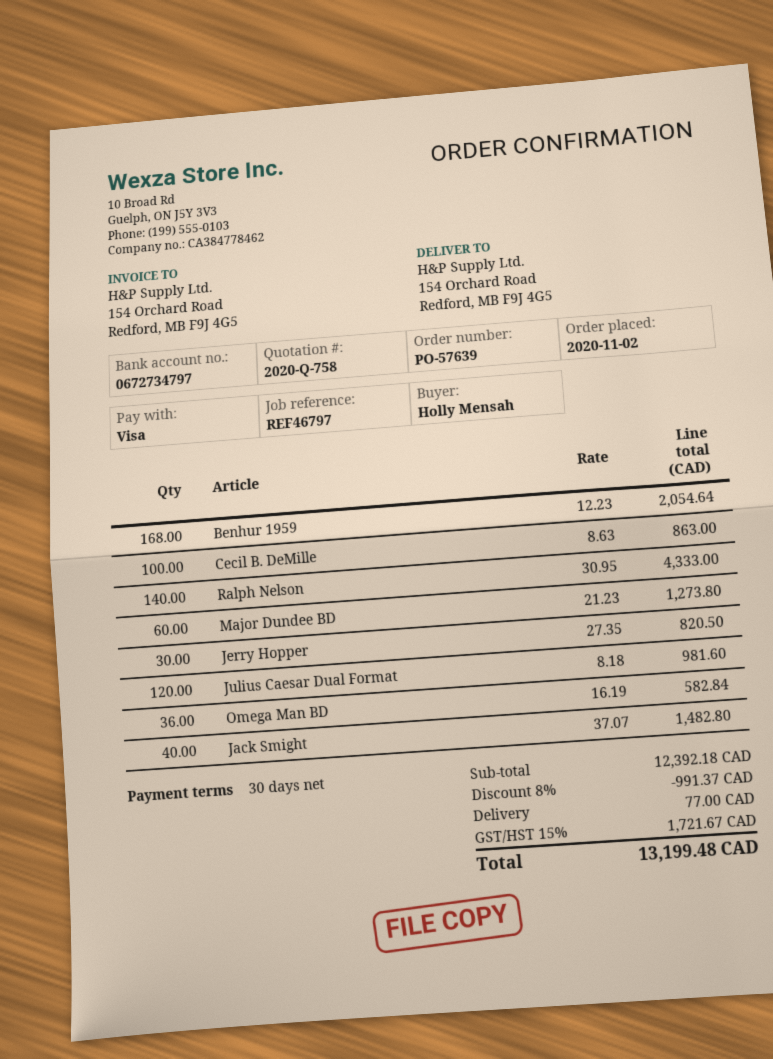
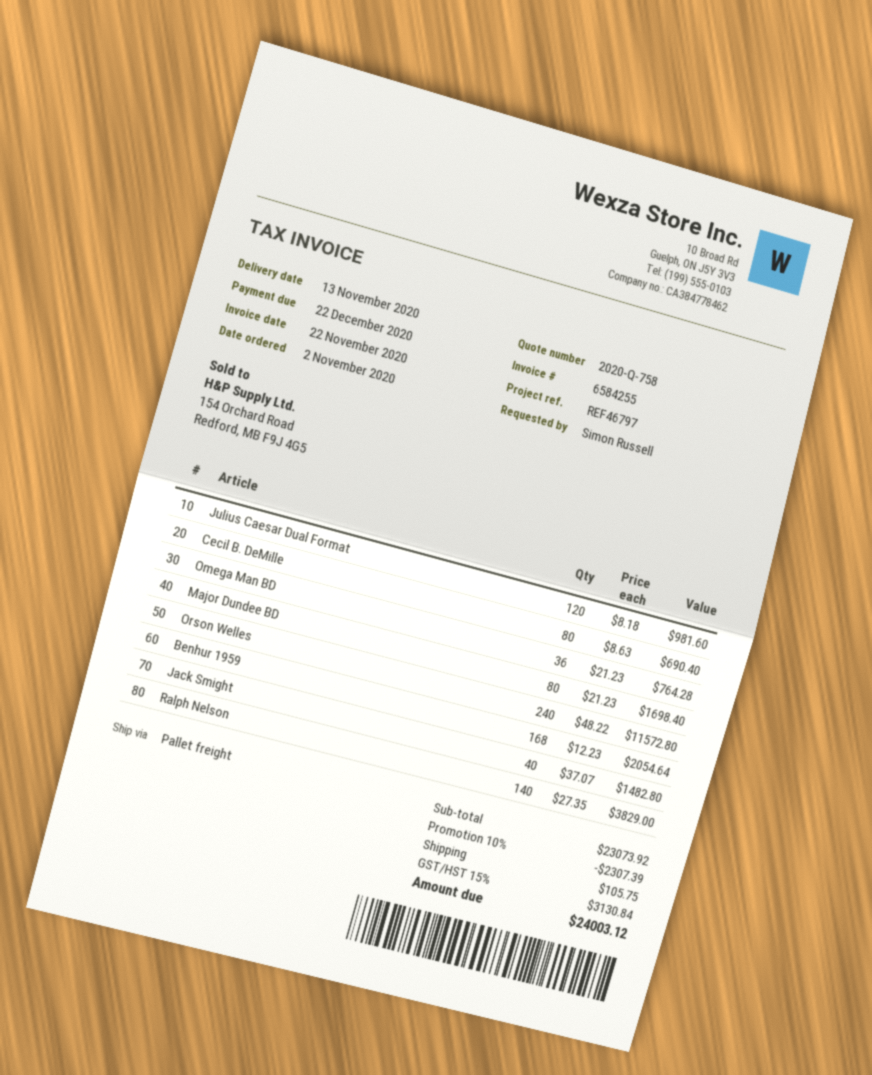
ordered by: Holly Mensah -> Simon Russell
Cecil B. DeMille: 100 x 8.63 = 863.00 -> 80 x 8.63 = 690.40
Ralph Nelson: 140 x 30.95 = 4333.00 -> 140 x 27.35 = 3829.00
Major Dundee BD: 60 x 21.23 = 1273.80 -> 80 x 21.23 = 1698.40
Jerry Hopper: 30 x 27.35 = 820.50 -> none
Omega Man BD: 36 x 16.19 = 582.84 -> 36 x 21.23 = 764.28
Orson Welles: none -> 240 x 48.22 = 11572.80
subtotal: 12392.18 -> 23073.92
discount: 8% = 991.37 -> 10% = 2307.39
shipping: 77.00 -> 105.75
tax: 15% = 1721.67 -> 15% = 3130.84
total: 13199.48 -> 24003.12

